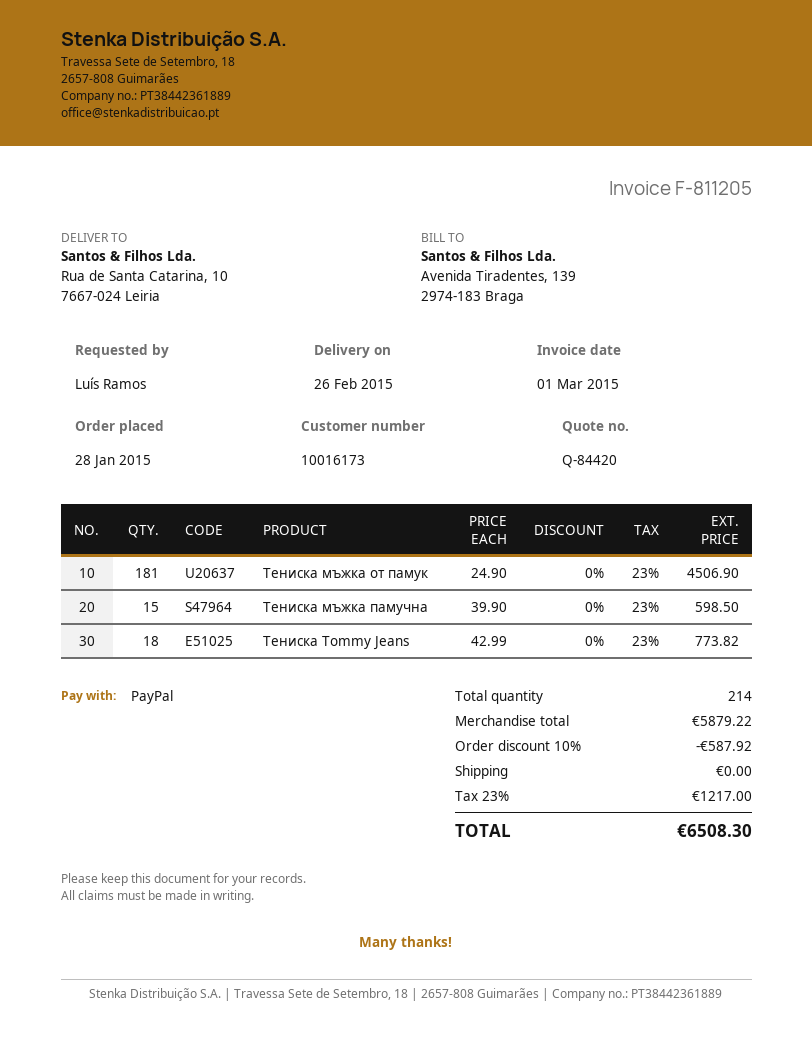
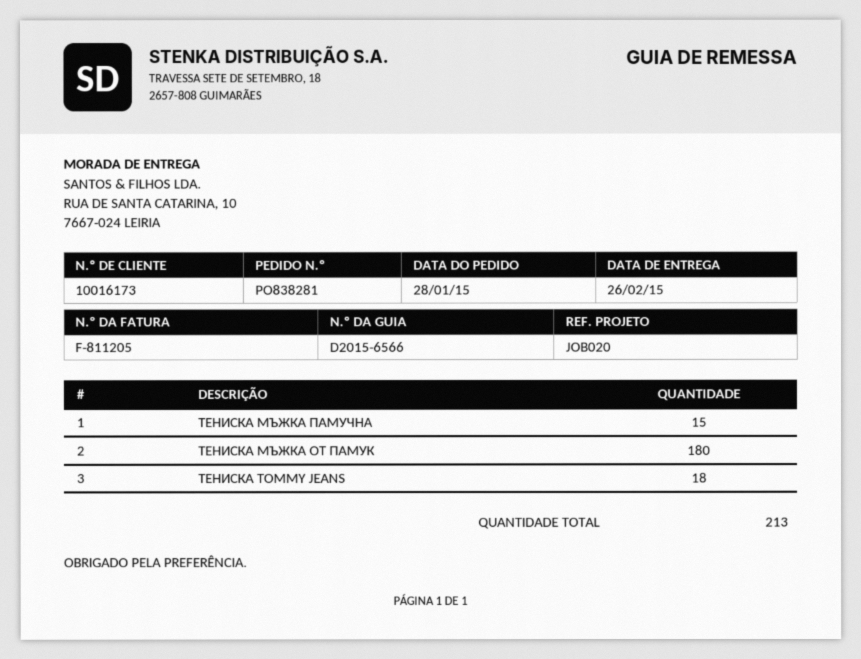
Тениска мъжка от памук: 181 -> 180
total quantity: 214 -> 213

